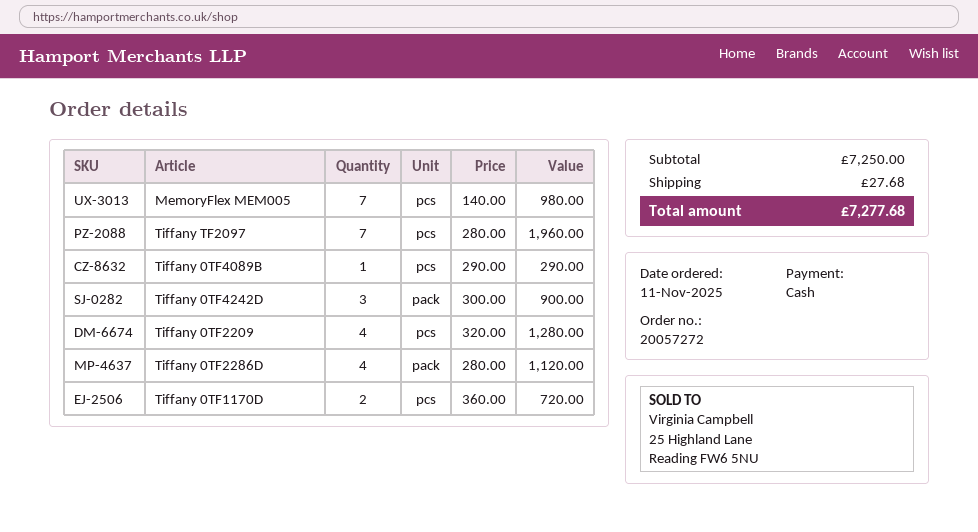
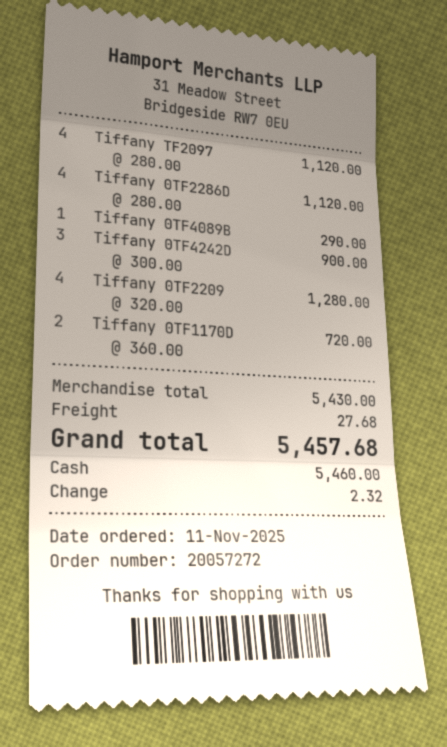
MemoryFlex MEM005: 7 x 140.00 = 980.00 -> none
Tiffany TF2097: 7 x 280.00 = 1960.00 -> 4 x 280.00 = 1120.00
subtotal: 7250.00 -> 5430.00
total: 7277.68 -> 5457.68

